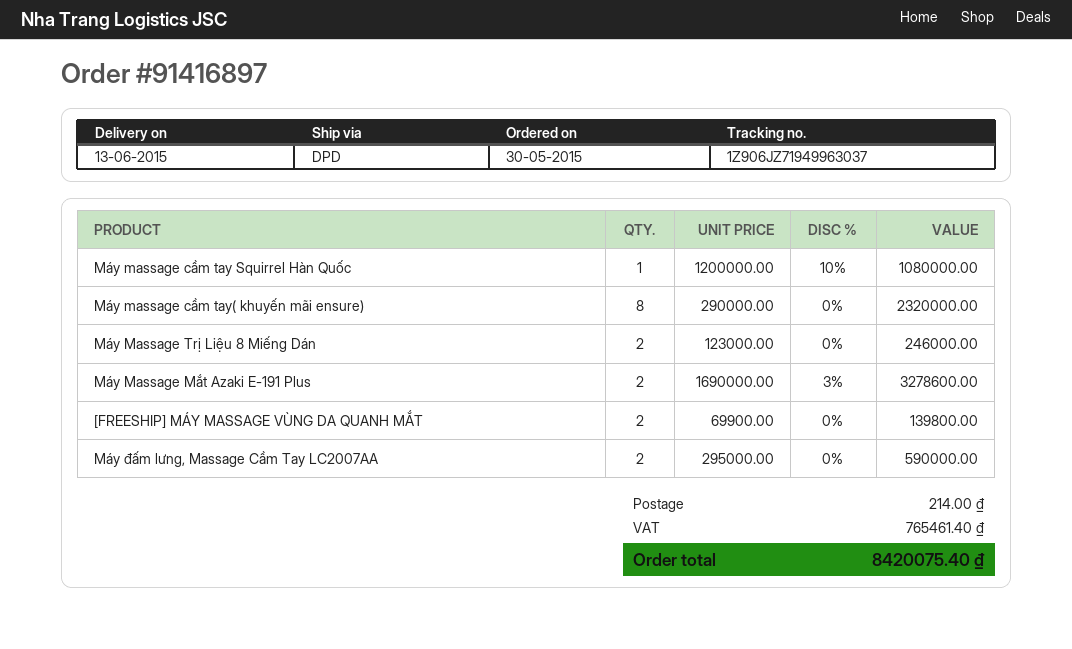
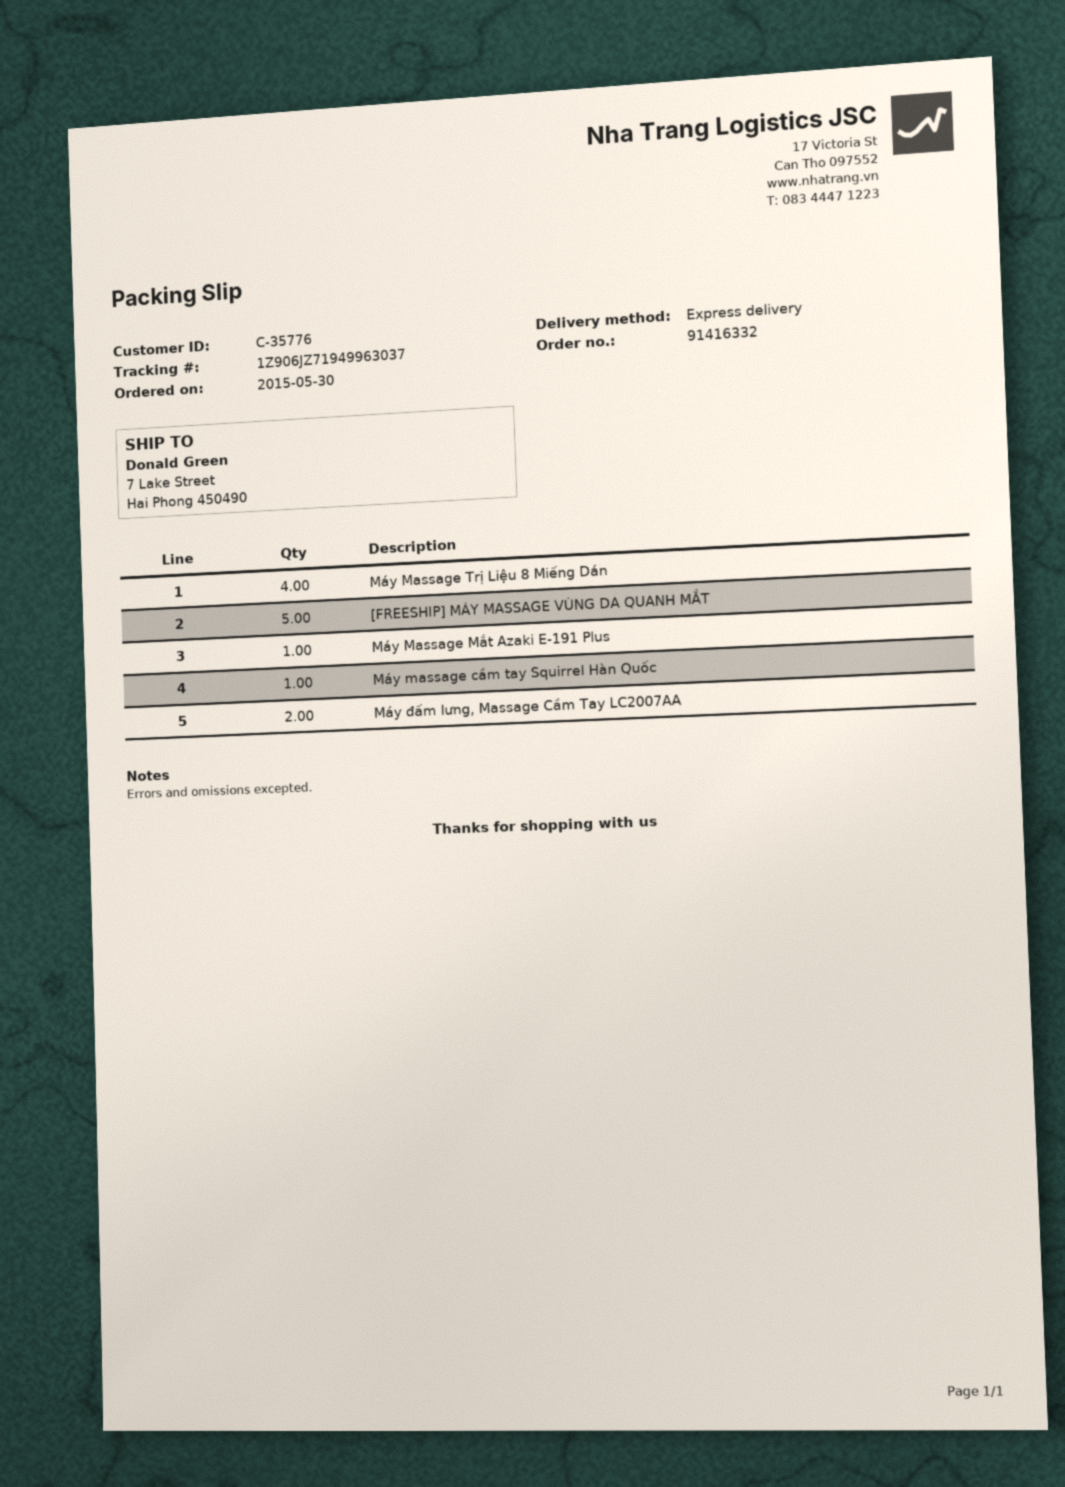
order number: 91416897 -> 91416332
shipping method: DPD -> express
Máy massage cầm tay( khuyến mãi ensure): 8 -> none
Máy Massage Trị Liệu 8 Miếng Dán: 2 -> 4
Máy Massage Mắt Azaki E-191 Plus: 2 -> 1
[FREESHIP] MÁY MASSAGE VÙNG DA QUANH MẮT: 2 -> 5

